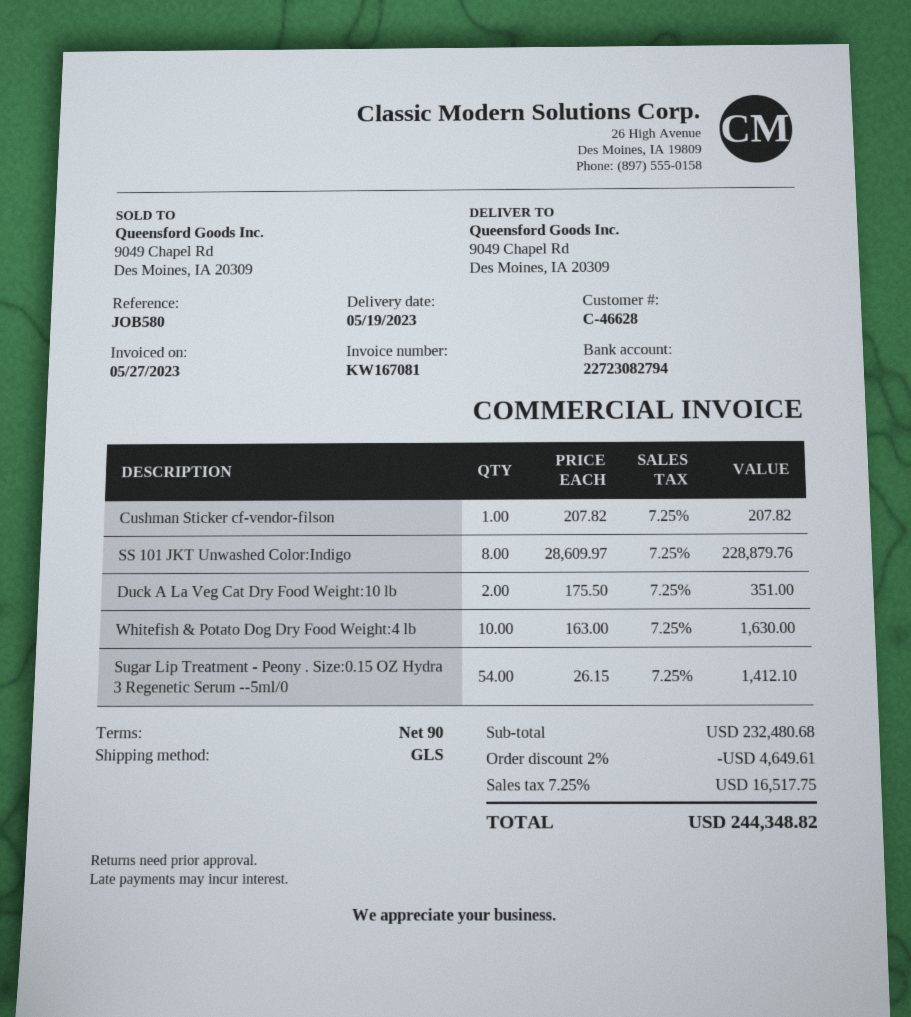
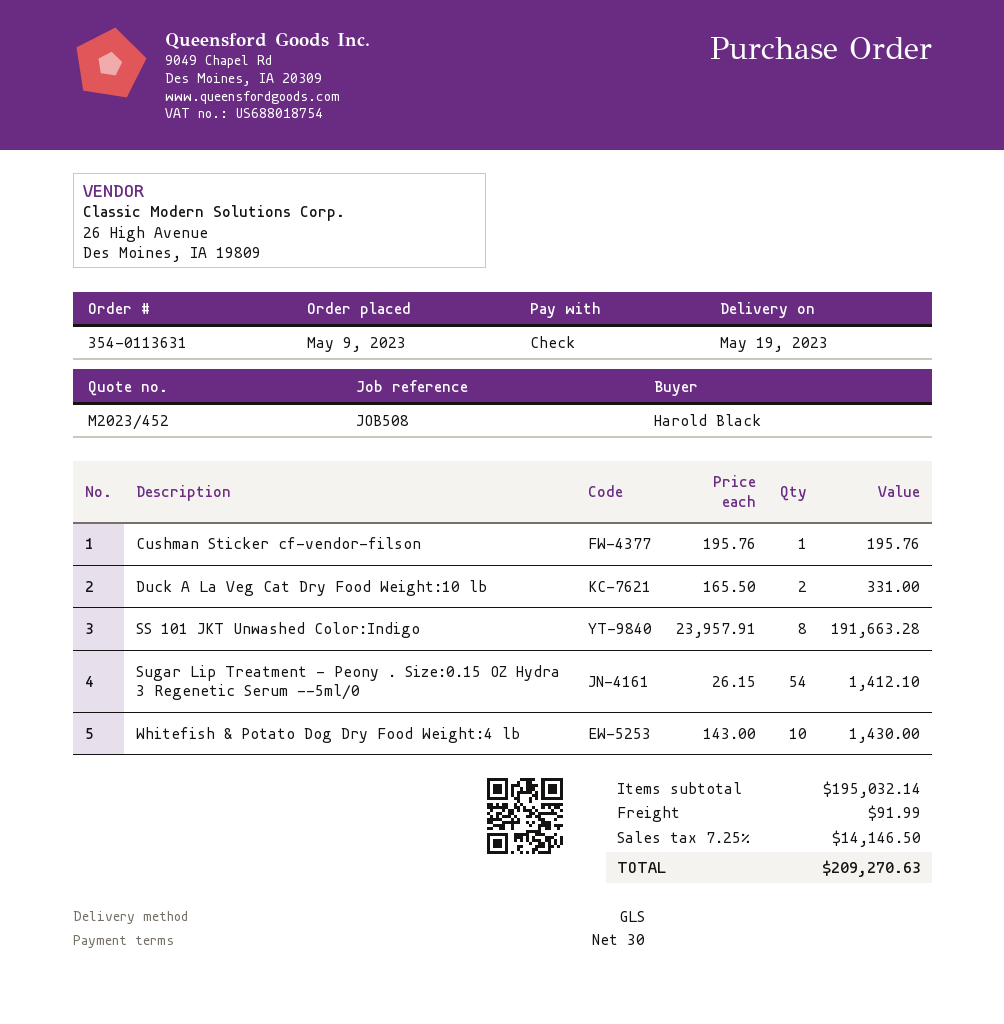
payment terms: 90 days -> 30 days
reference: JOB580 -> JOB508
Cushman Sticker cf-vendor-filson: 1 x 207.82 = 207.82 -> 1 x 195.76 = 195.76
SS 101 JKT Unwashed Color:Indigo: 8 x 28609.97 = 228879.76 -> 8 x 23957.91 = 191663.28
Duck A La Veg Cat Dry Food Weight:10 lb: 2 x 175.50 = 351.00 -> 2 x 165.50 = 331.00
Whitefish & Potato Dog Dry Food Weight:4 lb: 10 x 163.00 = 1630.00 -> 10 x 143.00 = 1430.00
subtotal: 232480.68 -> 195032.14
discount: 2% = 4649.61 -> none
shipping: none -> 91.99
tax: 7.25% = 16517.75 -> 7.25% = 14146.50
total: 244348.82 -> 209270.63

